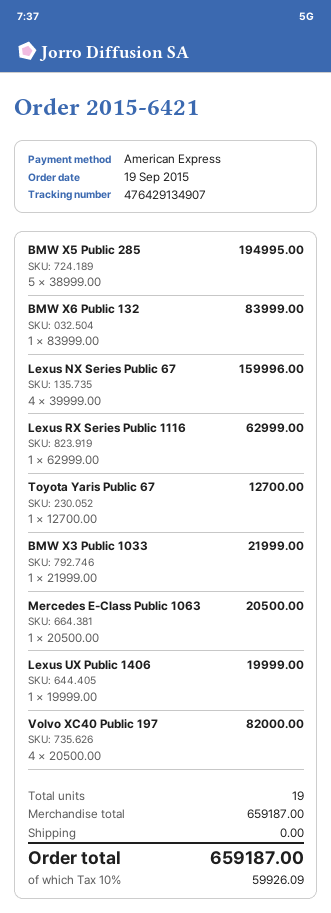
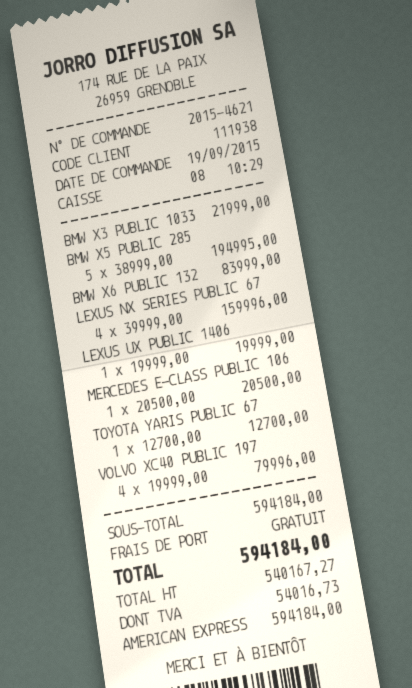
order number: 2015-6421 -> 2015-4621
Lexus RX Series Public 1116: 1 x 62999.00 = 62999.00 -> none
Volvo XC40 Public 197: 4 x 20500.00 = 82000.00 -> 4 x 19999.00 = 79996.00
subtotal: 659187.00 -> 594184.00
tax: 59926.09 -> 54016.73
total: 659187.00 -> 594184.00

